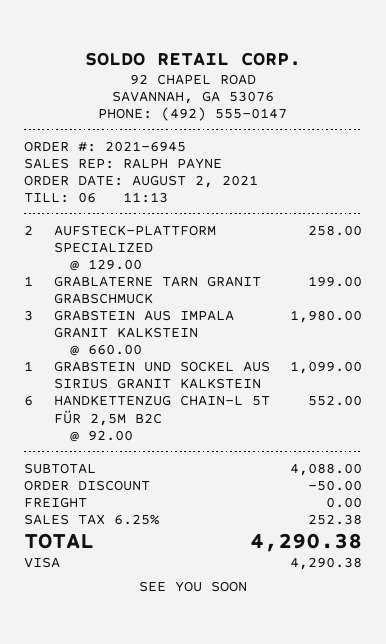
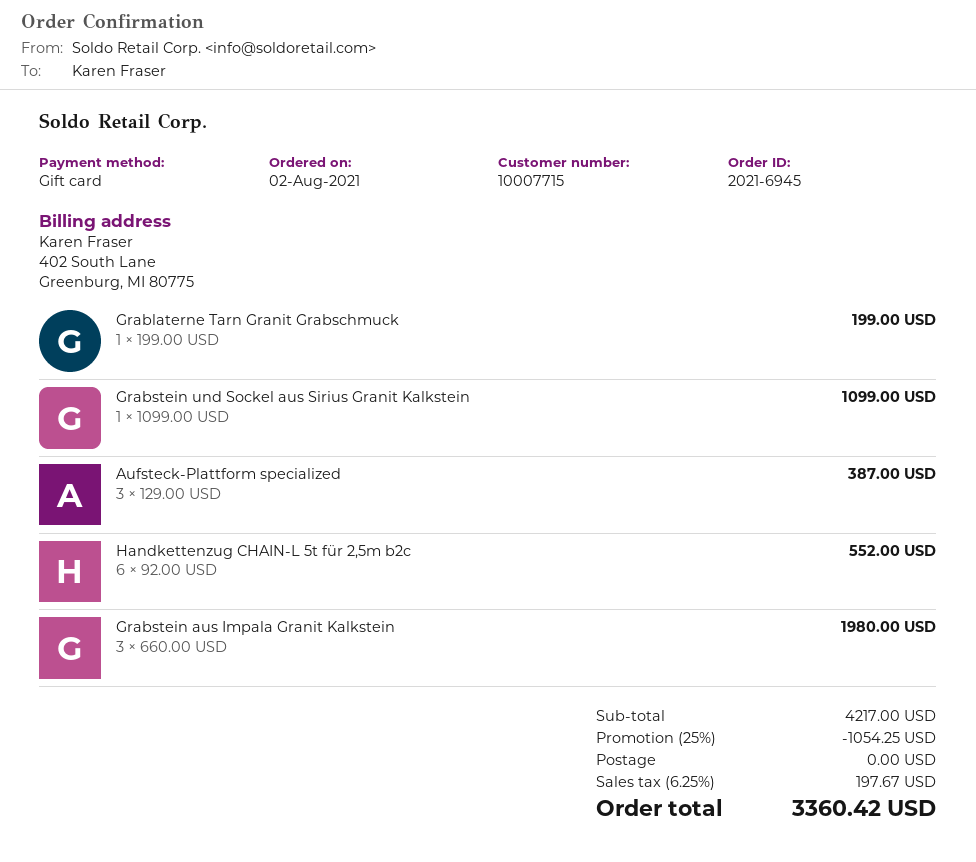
payment method: Visa -> gift card
AUFSTECK-PLATTFORM SPECIALIZED: 2 x 129.00 = 258.00 -> 3 x 129.00 = 387.00
subtotal: 4088.00 -> 4217.00
discount: 50.00 -> 1054.25
tax: 6.25% = 252.38 -> 6.25% = 197.67
total: 4290.38 -> 3360.42

